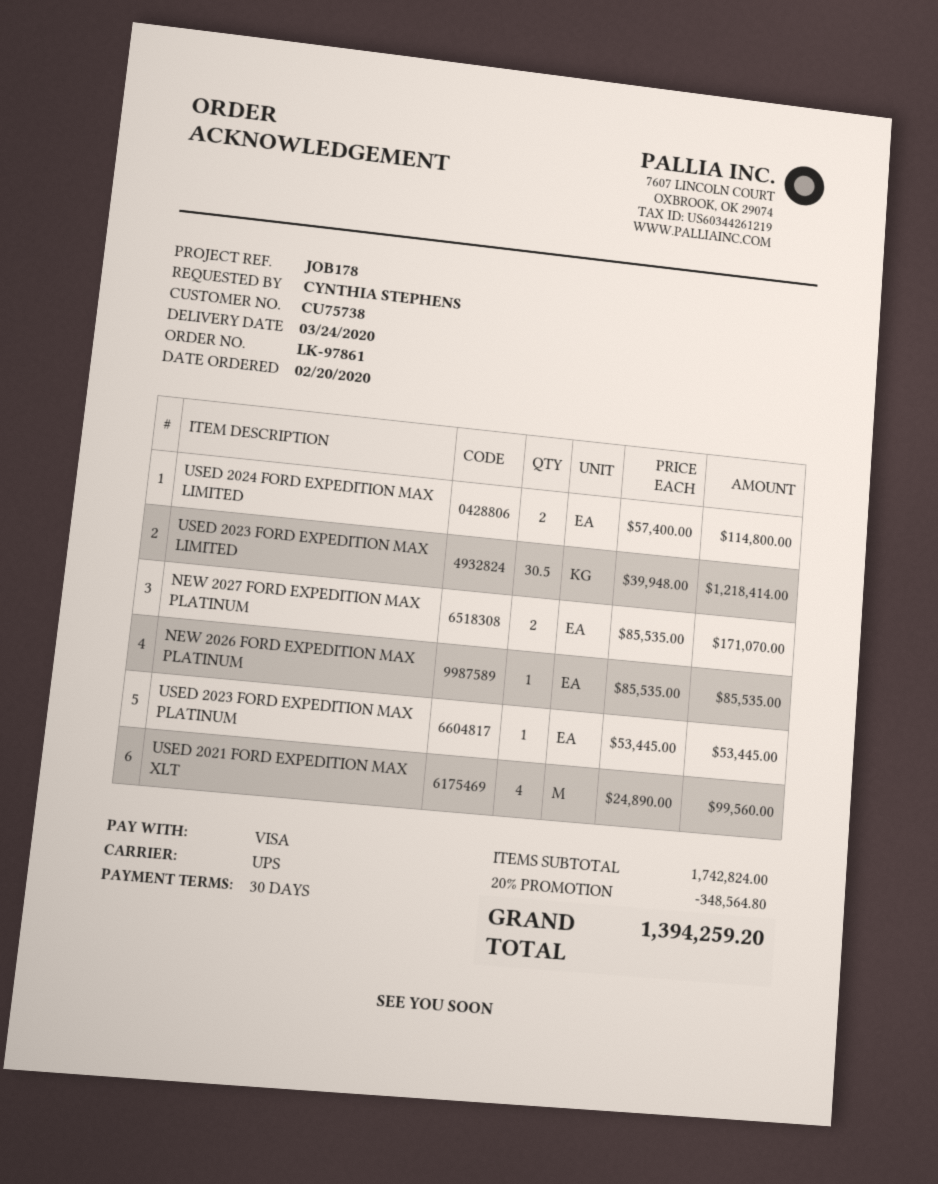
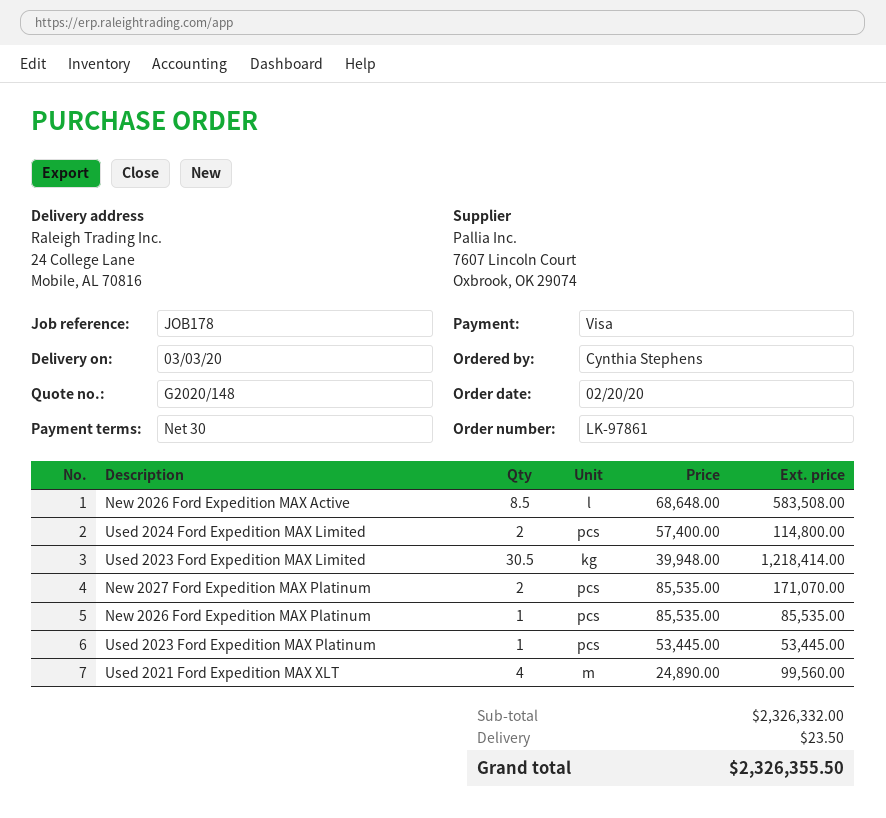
delivery date: 2020-03-24 -> 2020-03-03
New 2026 Ford Expedition MAX Active: none -> 8.5 x 68648.00 = 583508.00
subtotal: 1742824.00 -> 2326332.00
discount: 20% = 348564.80 -> none
shipping: none -> 23.50
total: 1394259.20 -> 2326355.50

